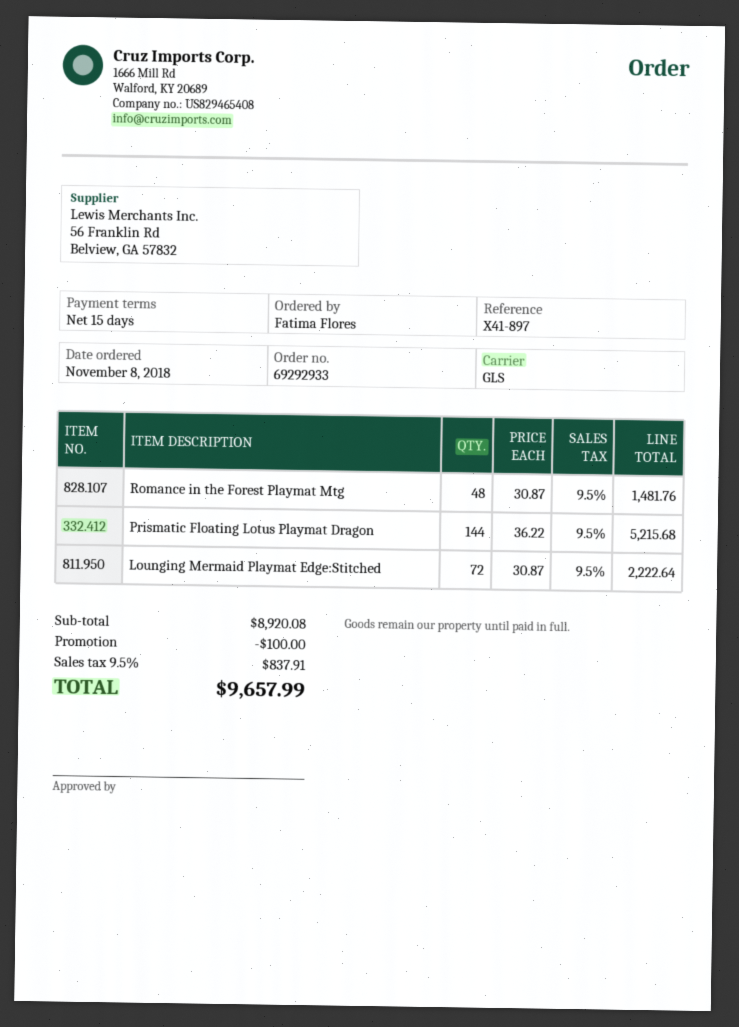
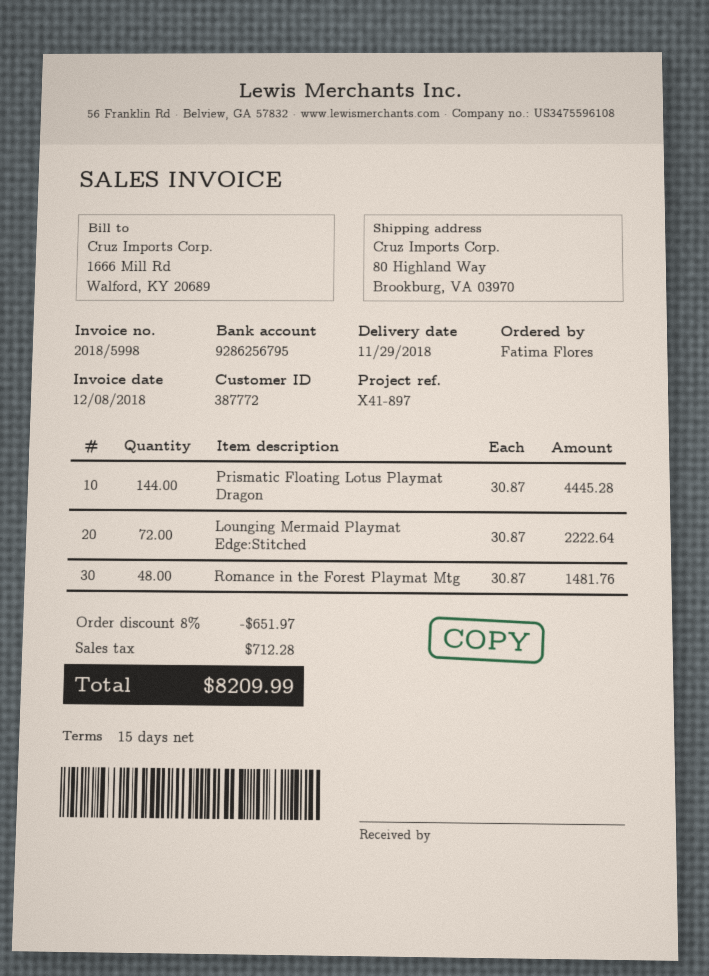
Prismatic Floating Lotus Playmat Dragon: 144 x 36.22 = 5215.68 -> 144 x 30.87 = 4445.28
discount: 100.00 -> 651.97
tax: 837.91 -> 712.28
total: 9657.99 -> 8209.99

